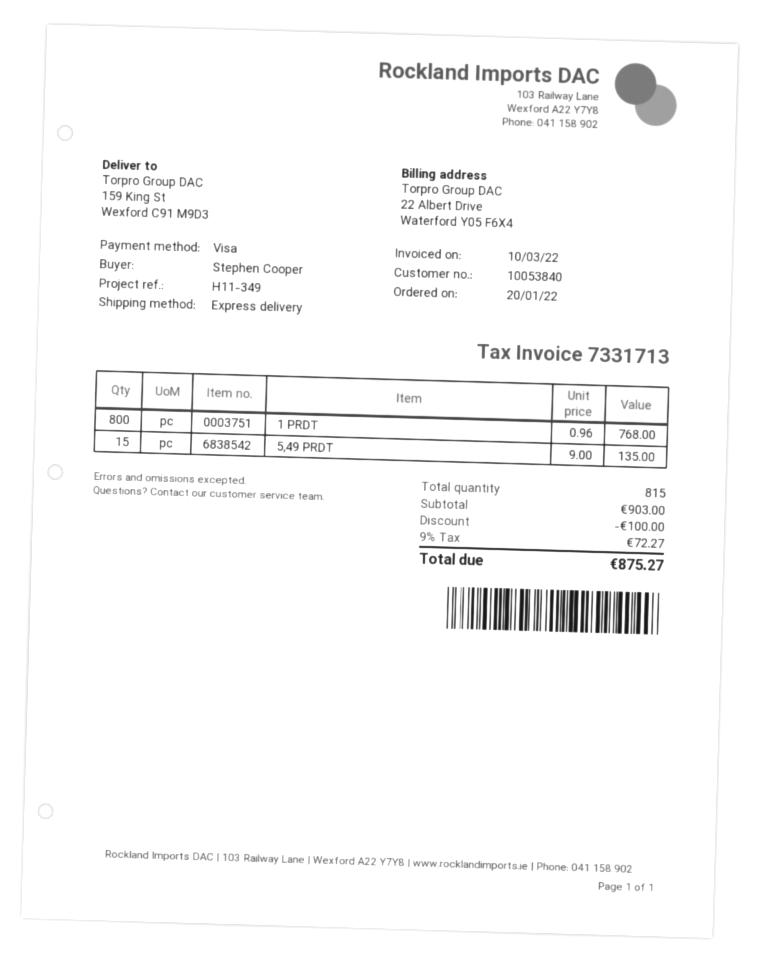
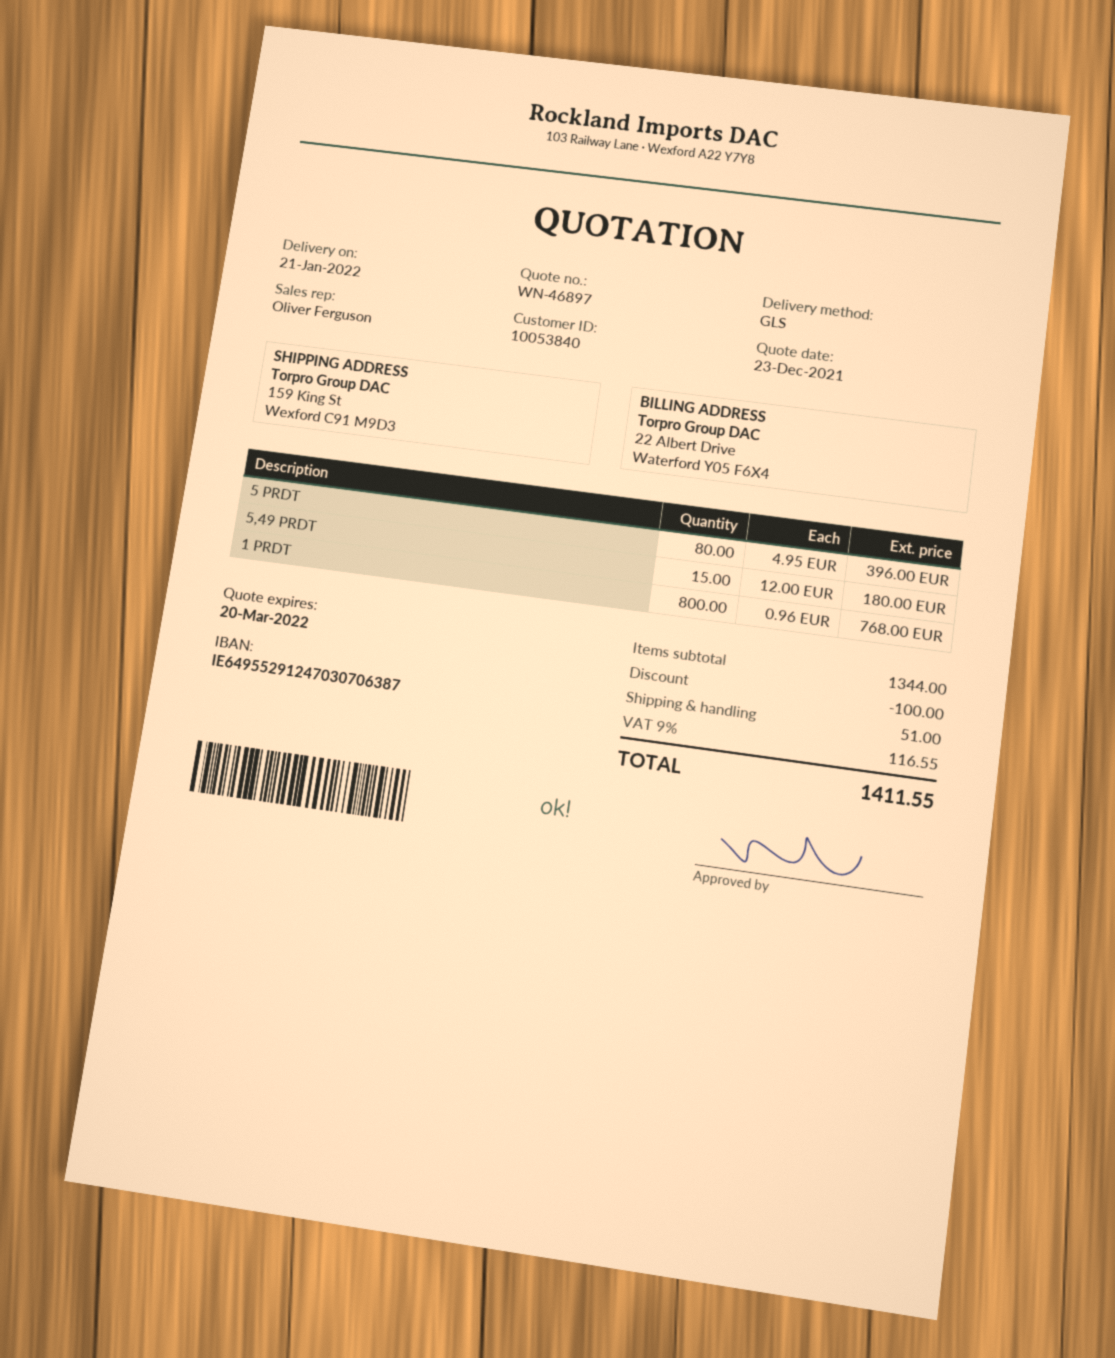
shipping method: express -> GLS
5,49 PRDT: 15 x 9.00 = 135.00 -> 15 x 12.00 = 180.00
5 PRDT: none -> 80 x 4.95 = 396.00
subtotal: 903.00 -> 1344.00
shipping: none -> 51.00
tax: 9% = 72.27 -> 9% = 116.55
total: 875.27 -> 1411.55

